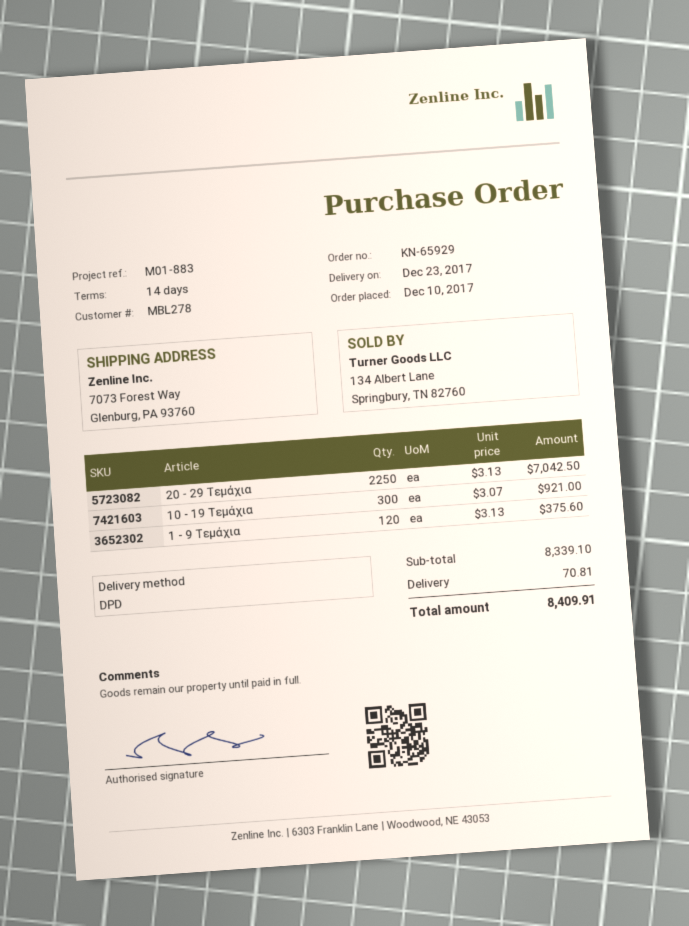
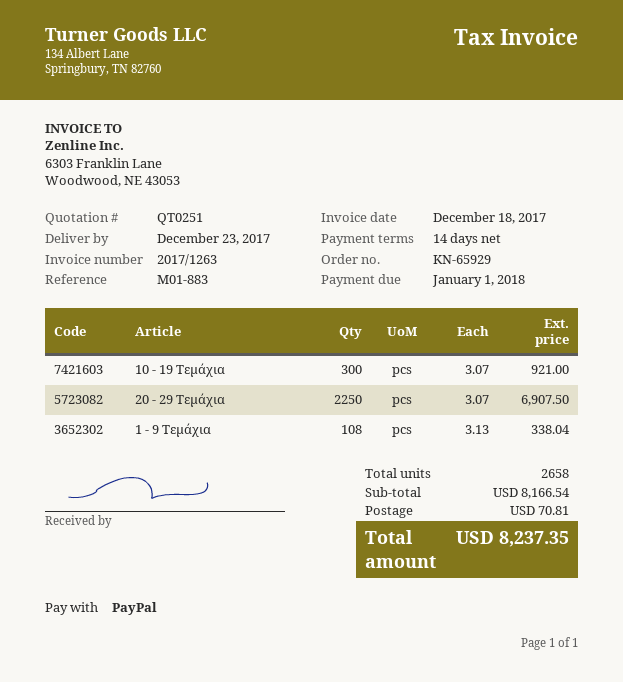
20 - 29 Τεμάχια: 2250 x 3.13 = 7042.50 -> 2250 x 3.07 = 6907.50
1 - 9 Τεμάχια: 120 x 3.13 = 375.60 -> 108 x 3.13 = 338.04
subtotal: 8339.10 -> 8166.54
total: 8409.91 -> 8237.35

